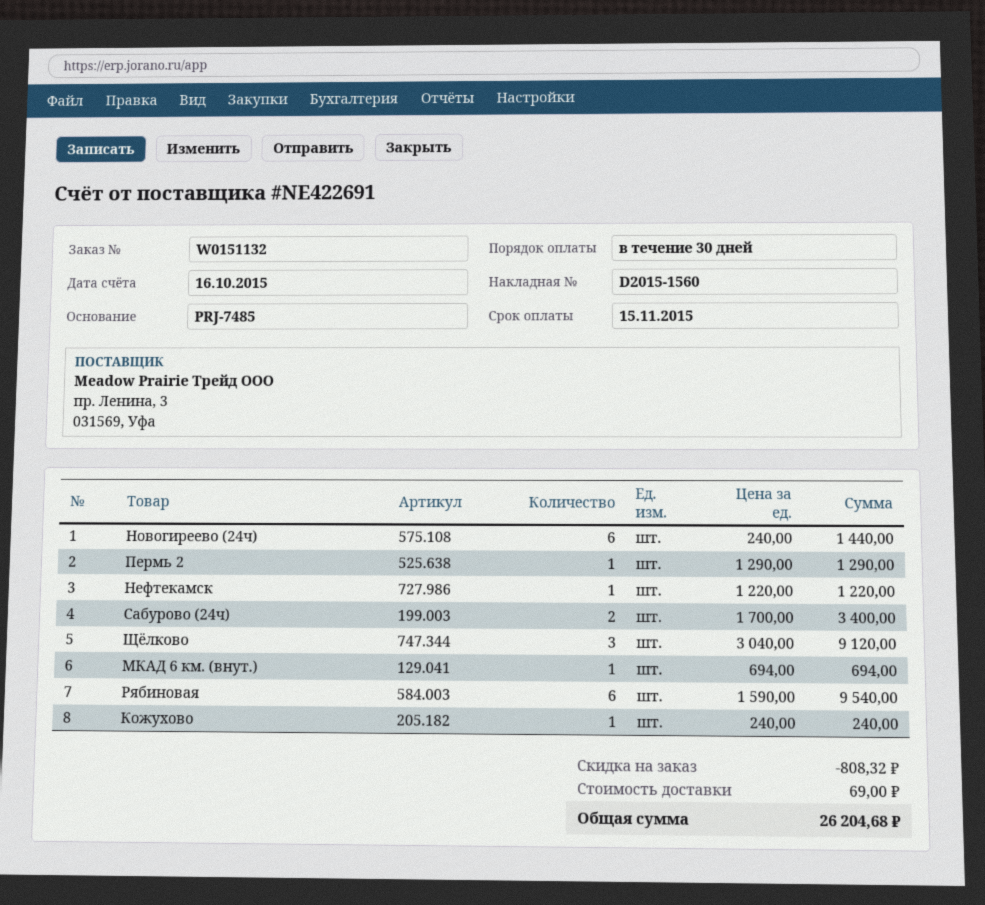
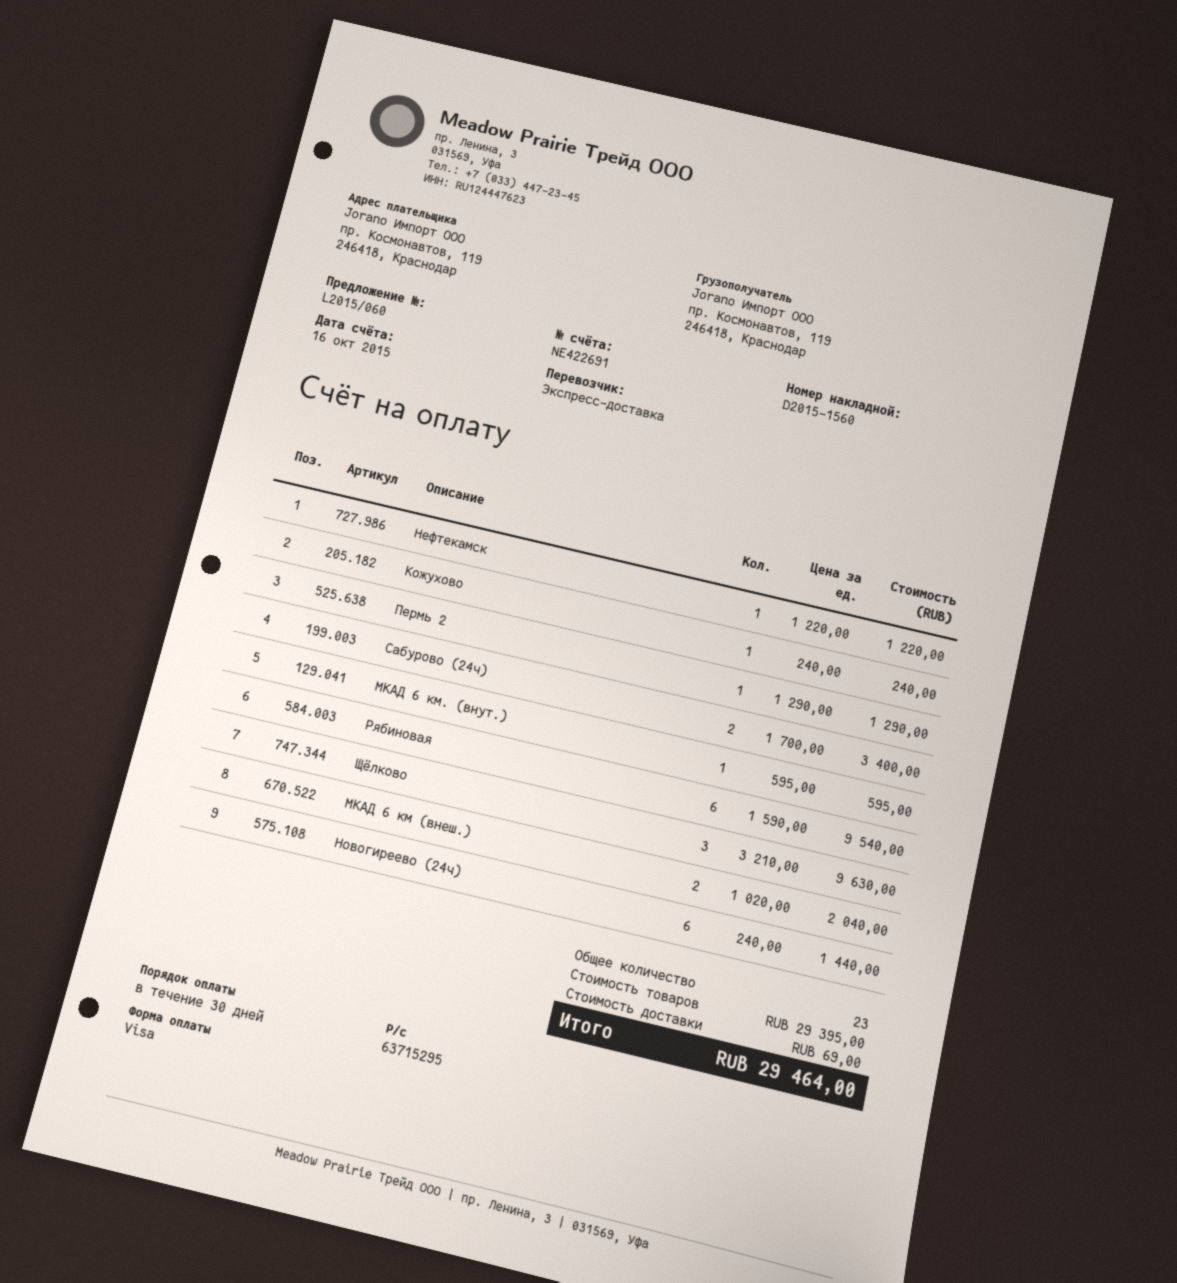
Щёлково: 3 x 3040.00 = 9120.00 -> 3 x 3210.00 = 9630.00
МКАД 6 км. (внут.): 1 x 694.00 = 694.00 -> 1 x 595.00 = 595.00
МКАД 6 км (внеш.): none -> 2 x 1020.00 = 2040.00
discount: 808.32 -> none
total: 26204.68 -> 29464.00

